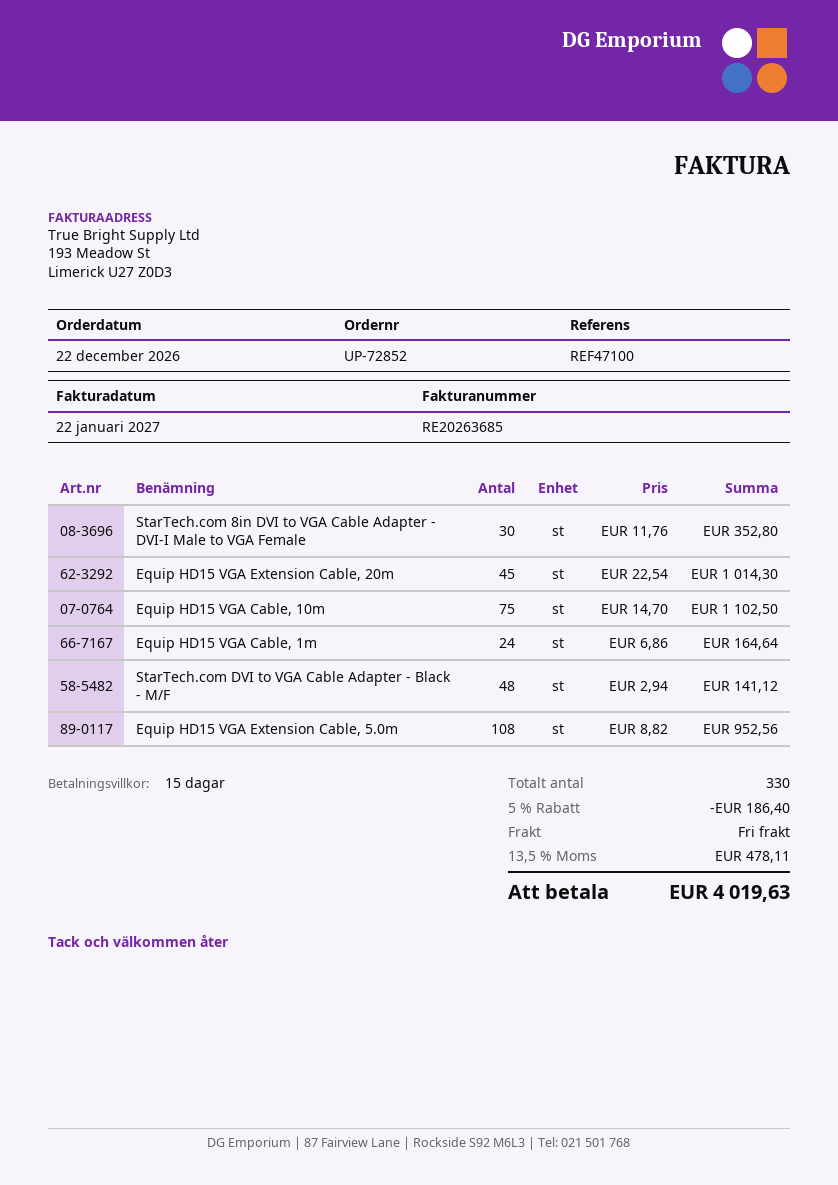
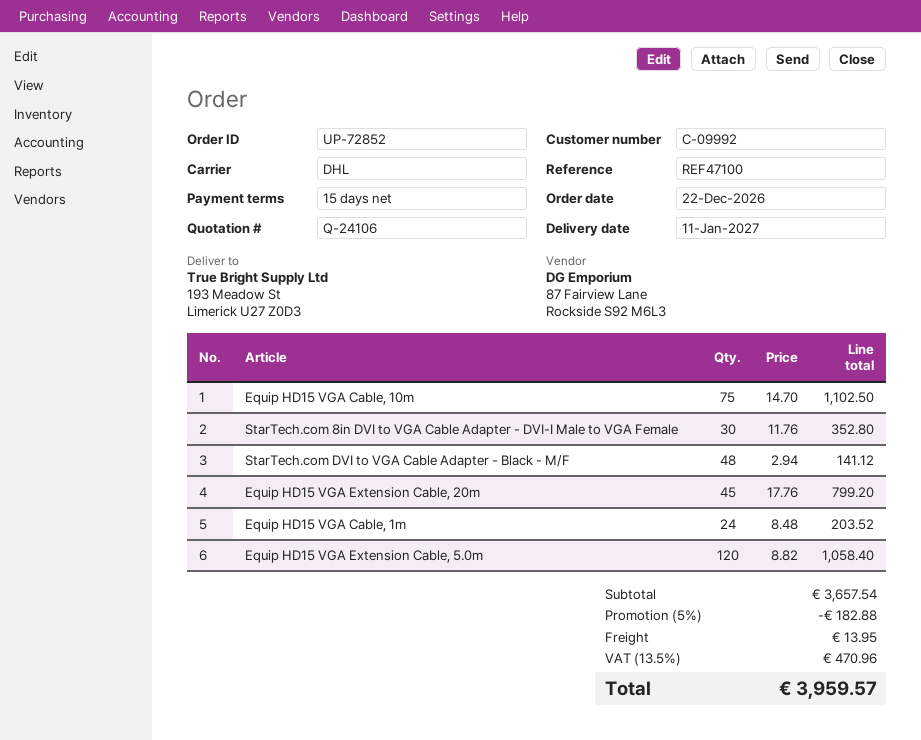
Equip HD15 VGA Extension Cable, 20m: 45 x 22.54 = 1014.30 -> 45 x 17.76 = 799.20
Equip HD15 VGA Cable, 1m: 24 x 6.86 = 164.64 -> 24 x 8.48 = 203.52
Equip HD15 VGA Extension Cable, 5.0m: 108 x 8.82 = 952.56 -> 120 x 8.82 = 1058.40
discount: 5% = 186.40 -> 5% = 182.88
shipping: 0.00 -> 13.95
tax: 13.5% = 478.11 -> 13.5% = 470.96
total: 4019.63 -> 3959.57

